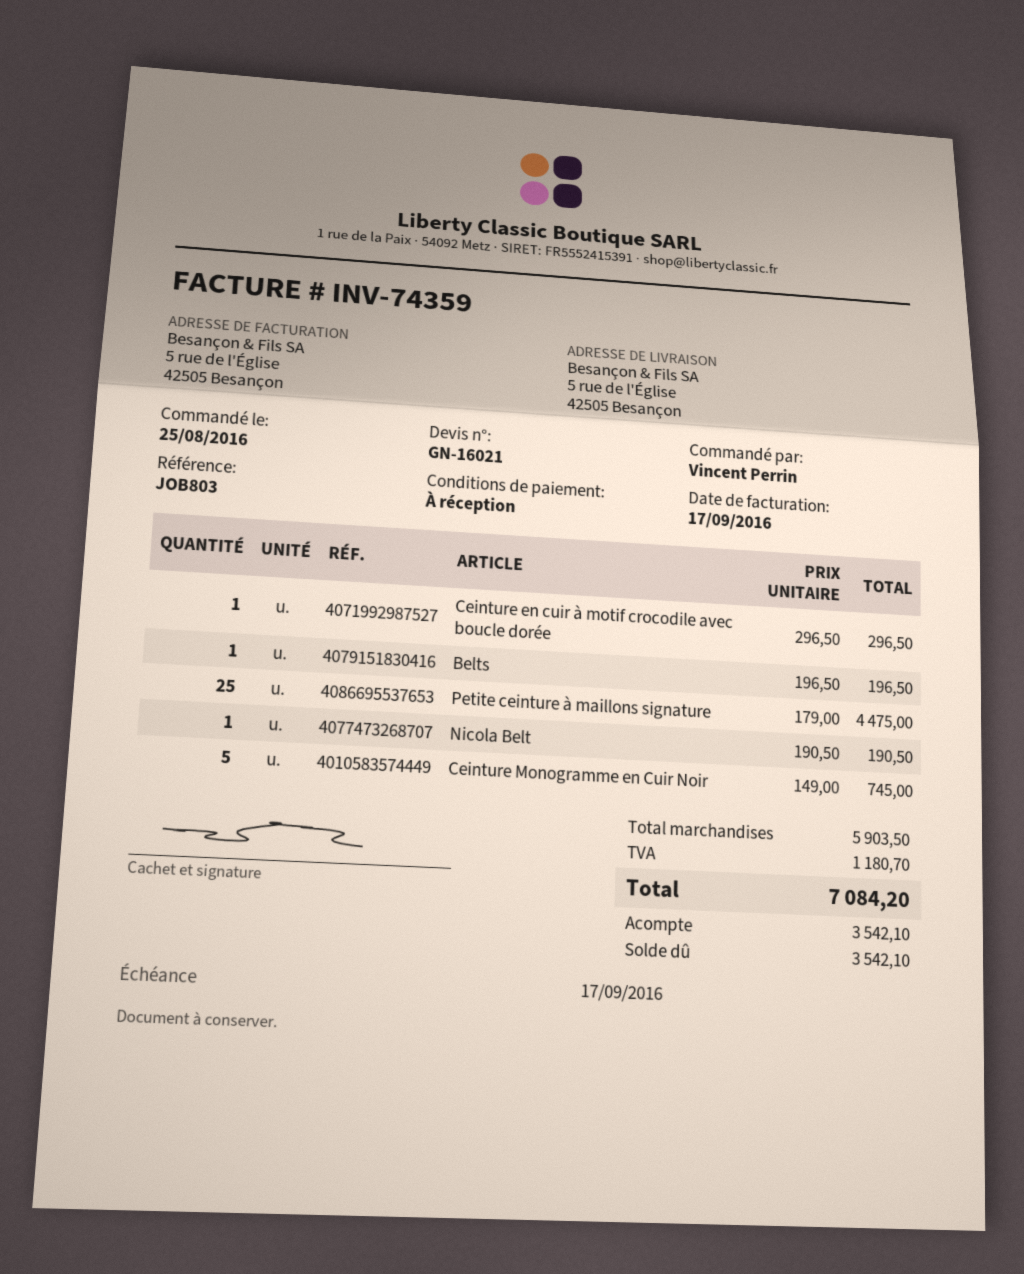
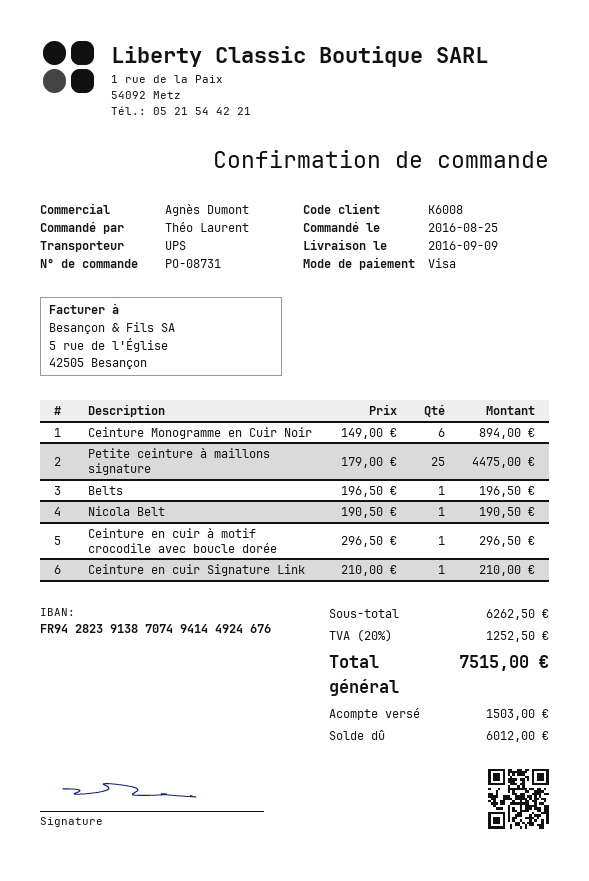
ordered by: Vincent Perrin -> Théo Laurent
Ceinture Monogramme en Cuir Noir: 5 x 149.00 = 745.00 -> 6 x 149.00 = 894.00
Ceinture en cuir Signature Link: none -> 1 x 210.00 = 210.00
subtotal: 5903.50 -> 6262.50
tax: 1180.70 -> 1252.50
total: 7084.20 -> 7515.00
deposit: 3542.10 -> 1503.00
balance: 3542.10 -> 6012.00

